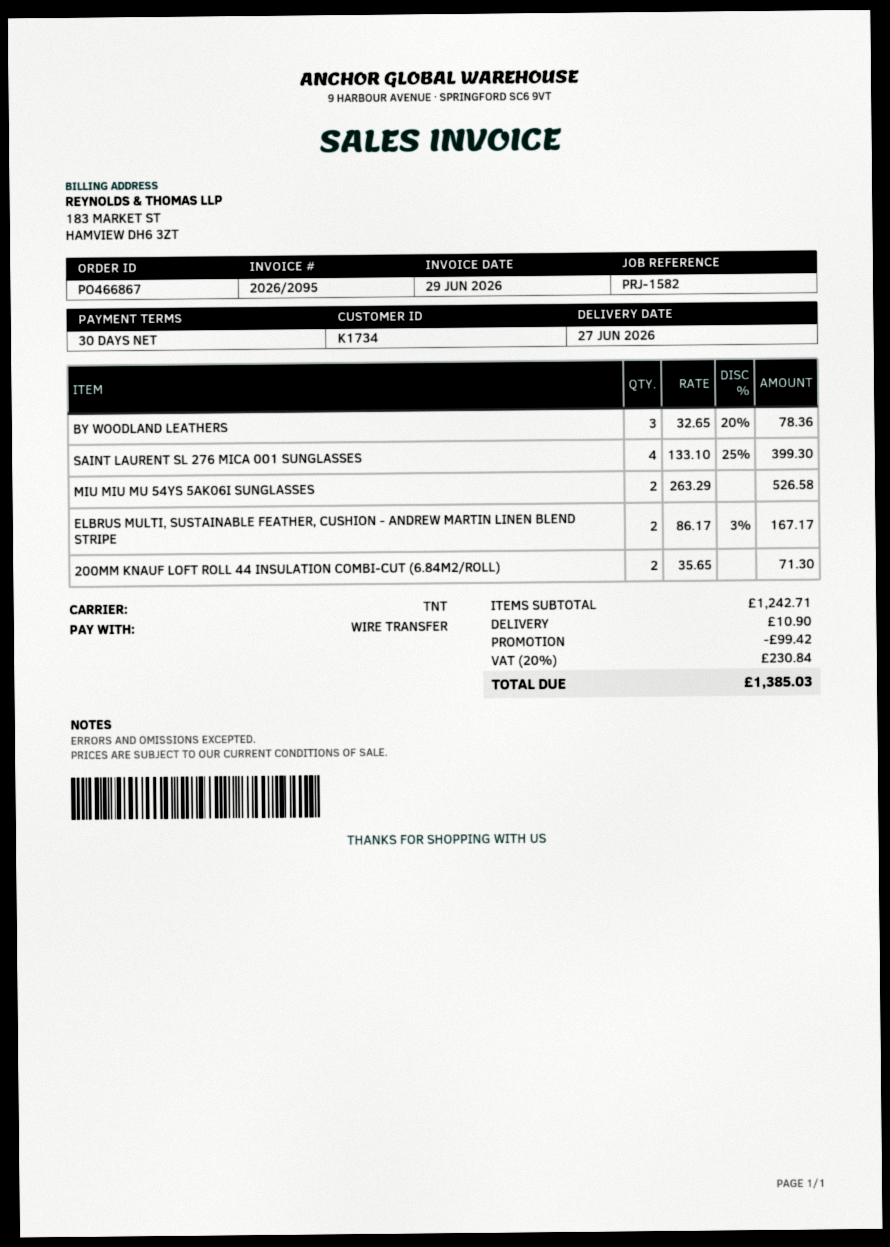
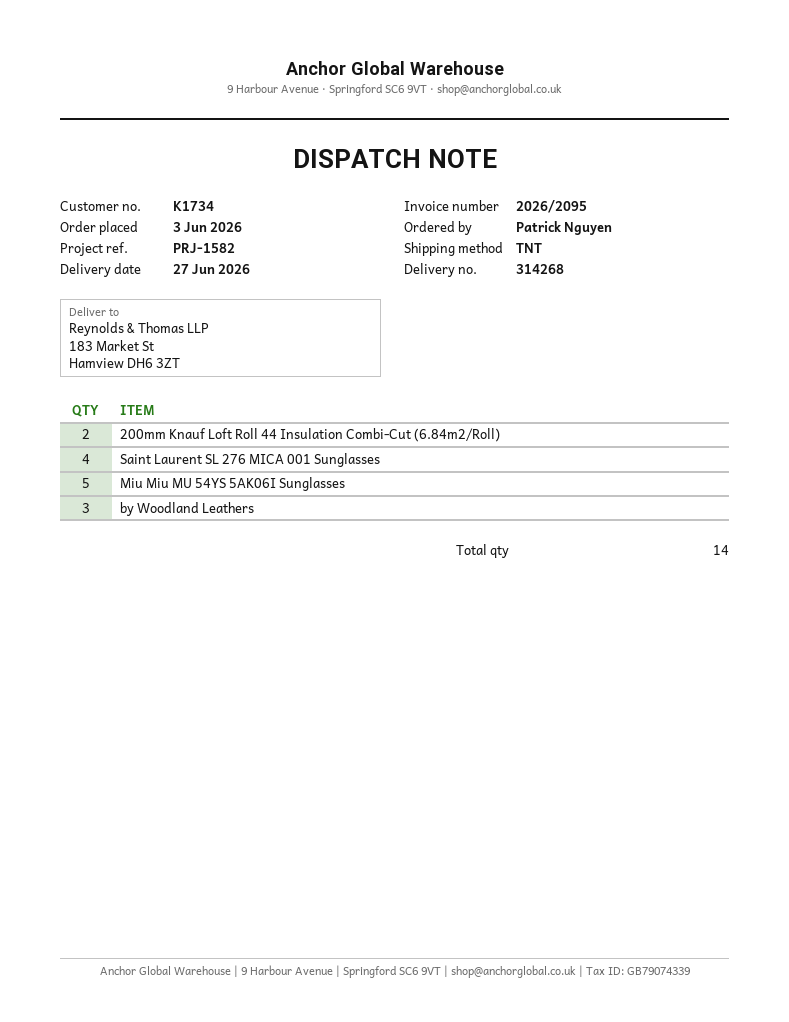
MIU MIU MU 54YS 5AK06I SUNGLASSES: 2 -> 5
ELBRUS MULTI, SUSTAINABLE FEATHER, CUSHION - ANDREW MARTIN LINEN BLEND STRIPE: 2 -> none

